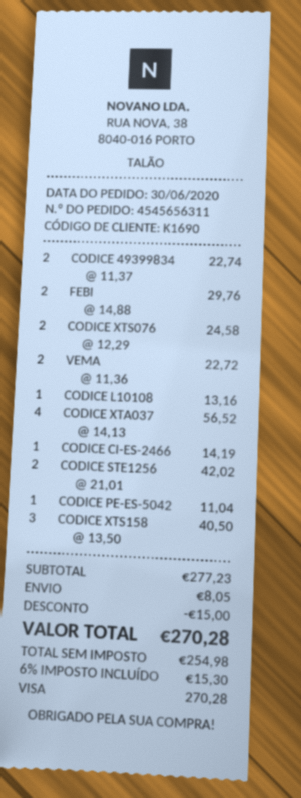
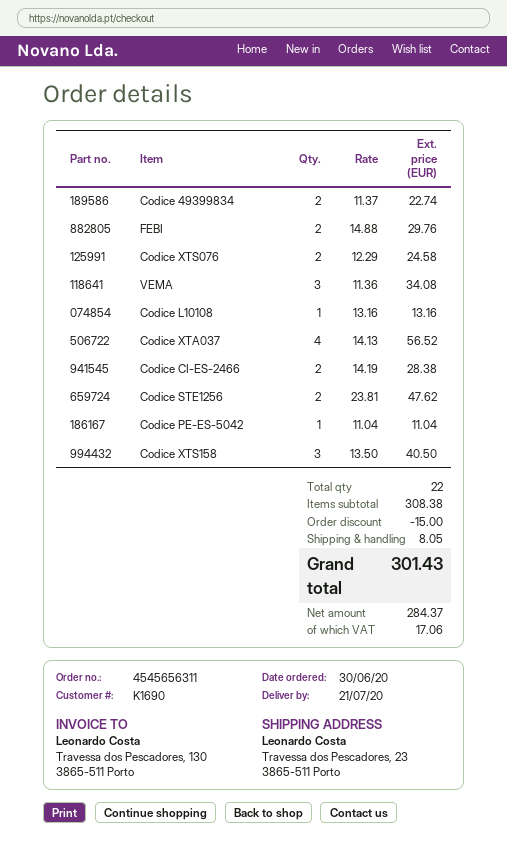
VEMA: 2 x 11.36 = 22.72 -> 3 x 11.36 = 34.08
CODICE CI-ES-2466: 1 x 14.19 = 14.19 -> 2 x 14.19 = 28.38
CODICE STE1256: 2 x 21.01 = 42.02 -> 2 x 23.81 = 47.62
subtotal: 277.23 -> 308.38
net: 254.98 -> 284.37
tax: 15.30 -> 17.06
total: 270.28 -> 301.43

